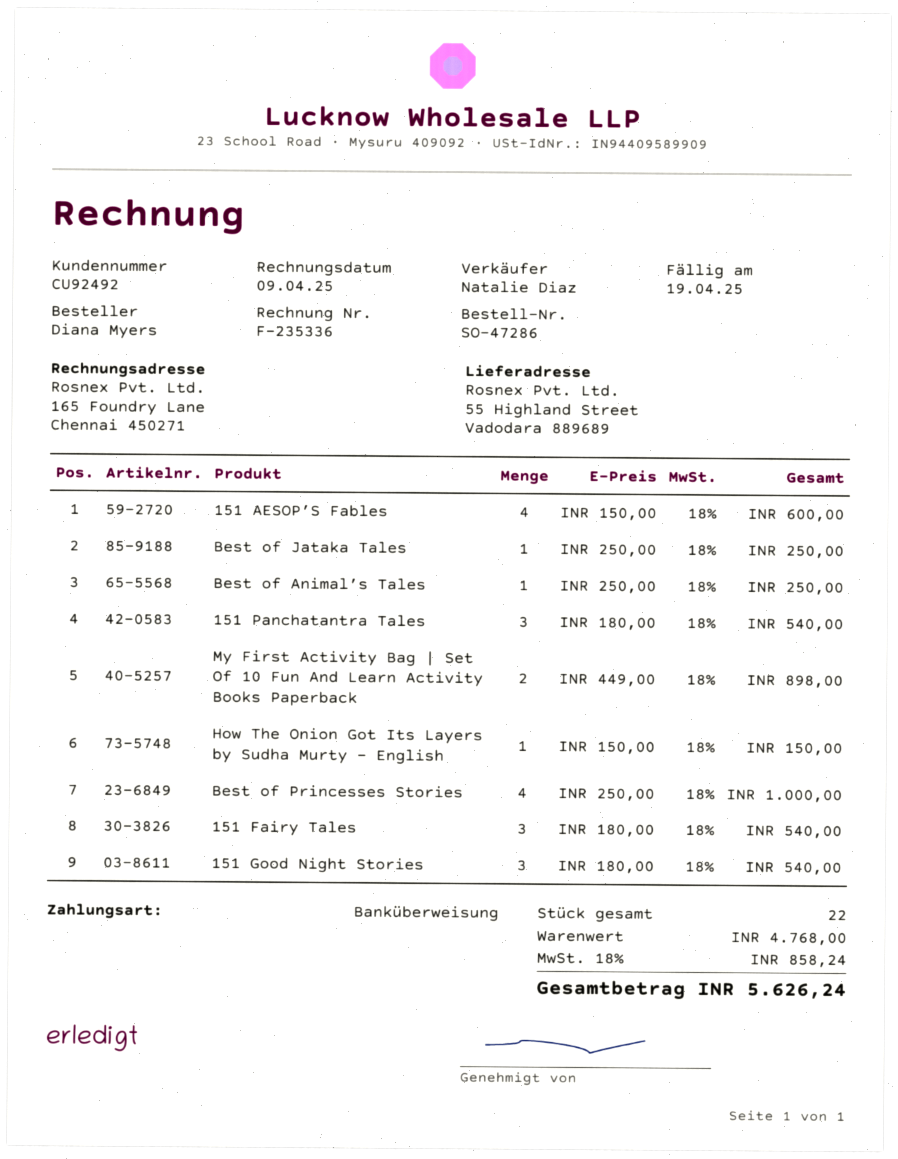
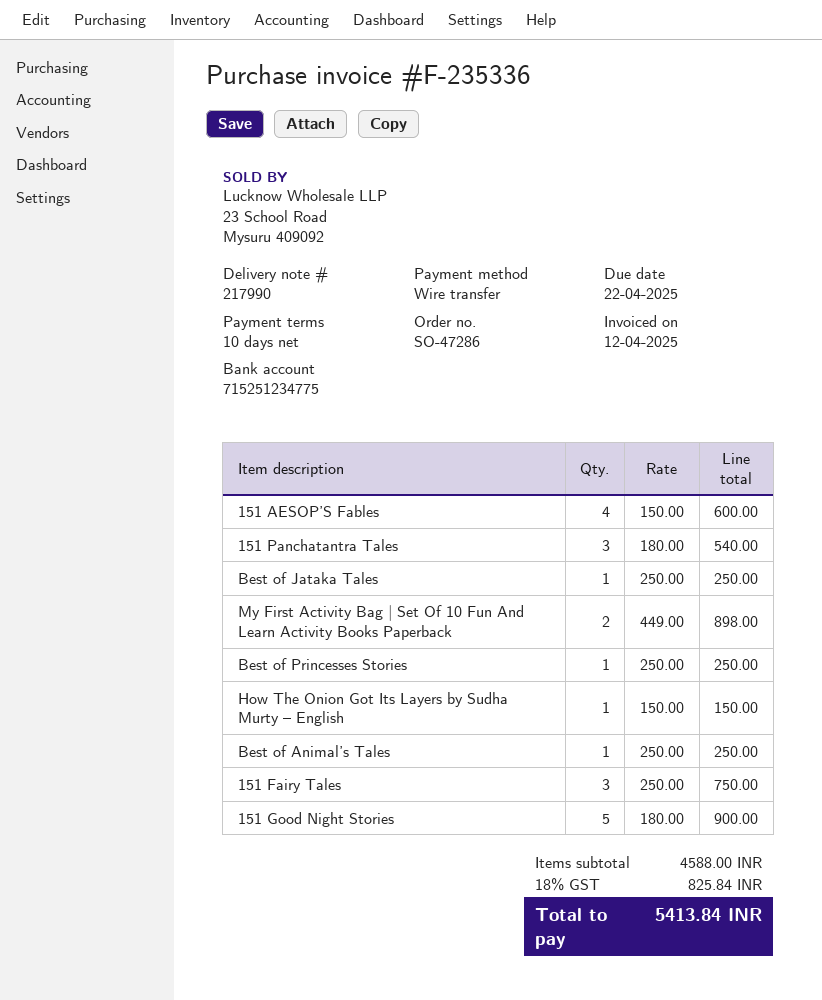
invoice date: 2025-04-09 -> 2025-04-12
due date: 2025-04-19 -> 2025-04-22
Best of Princesses Stories: 4 x 250.00 = 1000.00 -> 1 x 250.00 = 250.00
151 Fairy Tales: 3 x 180.00 = 540.00 -> 3 x 250.00 = 750.00
151 Good Night Stories: 3 x 180.00 = 540.00 -> 5 x 180.00 = 900.00
subtotal: 4768.00 -> 4588.00
tax: 18% = 858.24 -> 18% = 825.84
total: 5626.24 -> 5413.84

